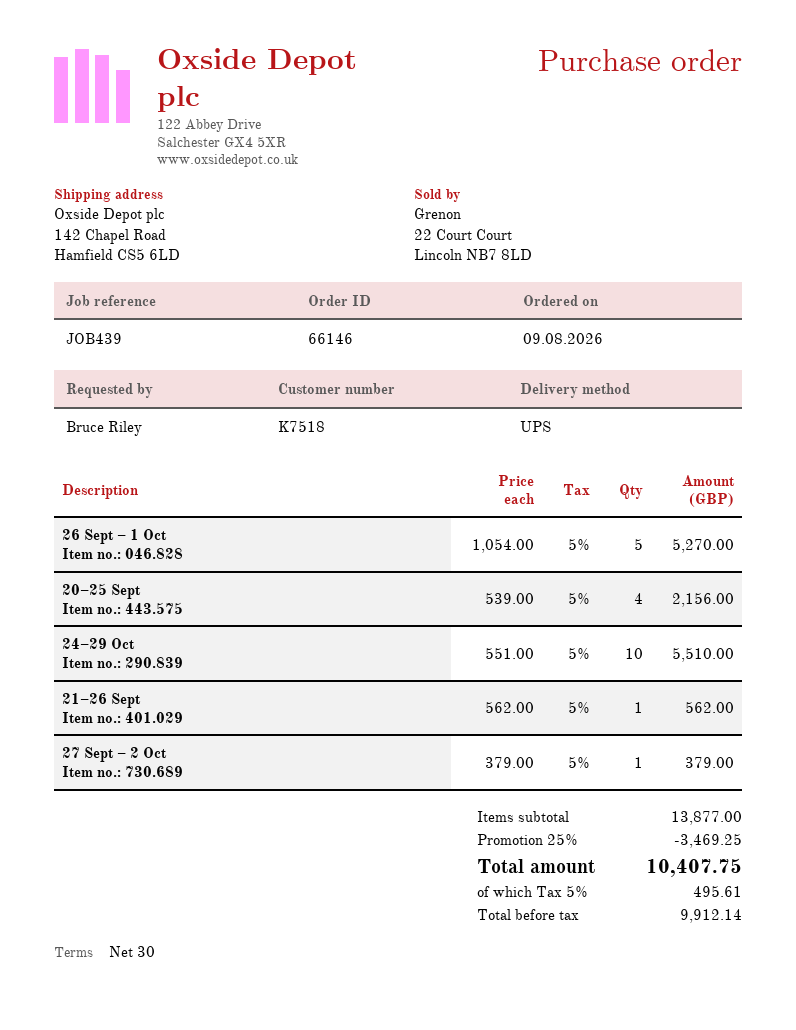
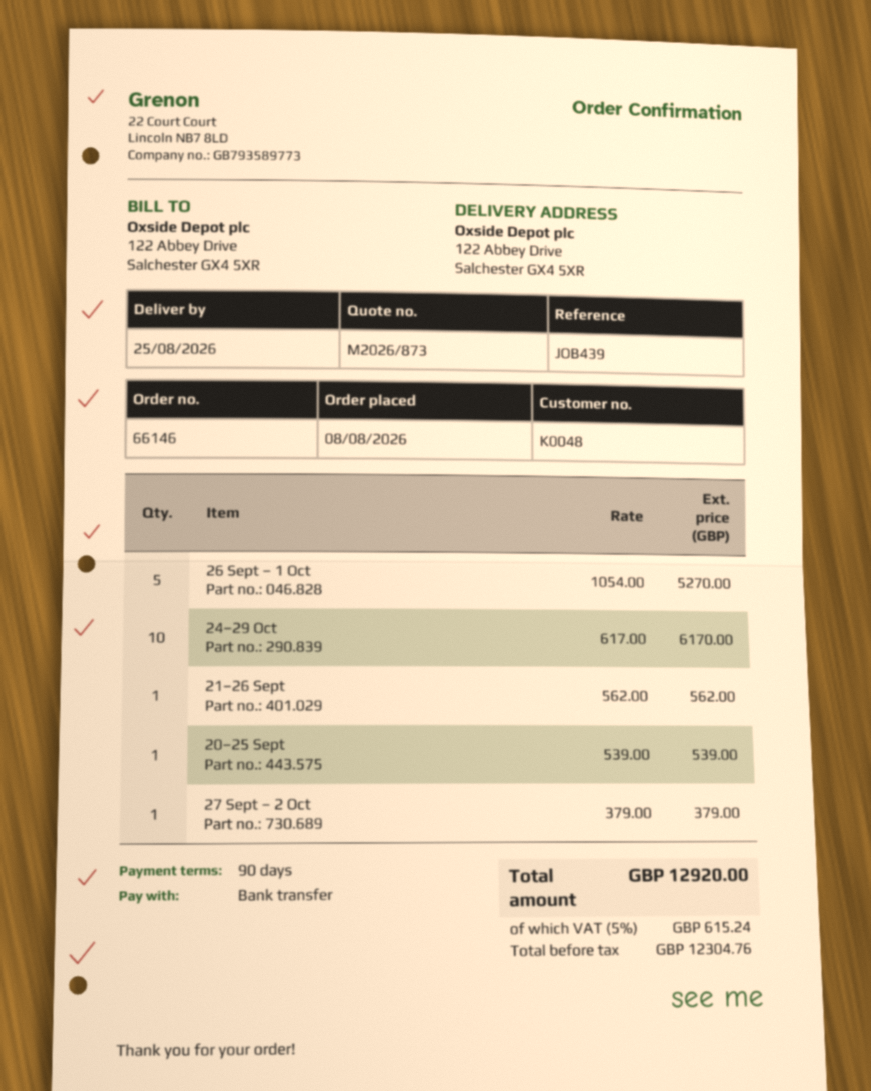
order date: 2026-08-09 -> 2026-08-08
payment terms: 30 days -> 90 days
customer number: K7518 -> K0048
ship to: 142 Chapel Road, Hamfield CS5 6LD -> 122 Abbey Drive, Salchester GX4 5XR
20–25 Sept: 4 x 539.00 = 2156.00 -> 1 x 539.00 = 539.00
24–29 Oct: 10 x 551.00 = 5510.00 -> 10 x 617.00 = 6170.00
discount: 25% = 3469.25 -> none
net: 9912.14 -> 12304.76
tax: 5% = 495.61 -> 5% = 615.24
total: 10407.75 -> 12920.00

